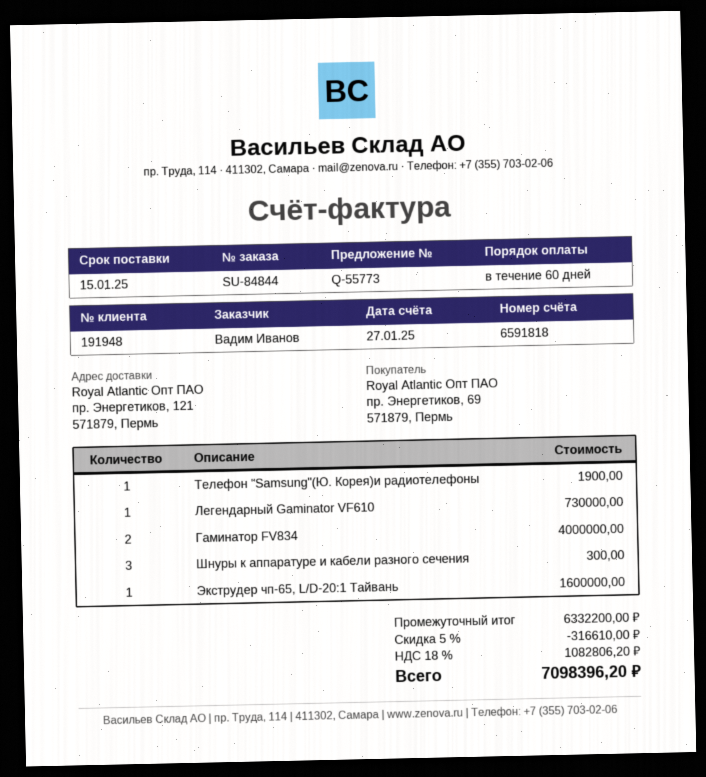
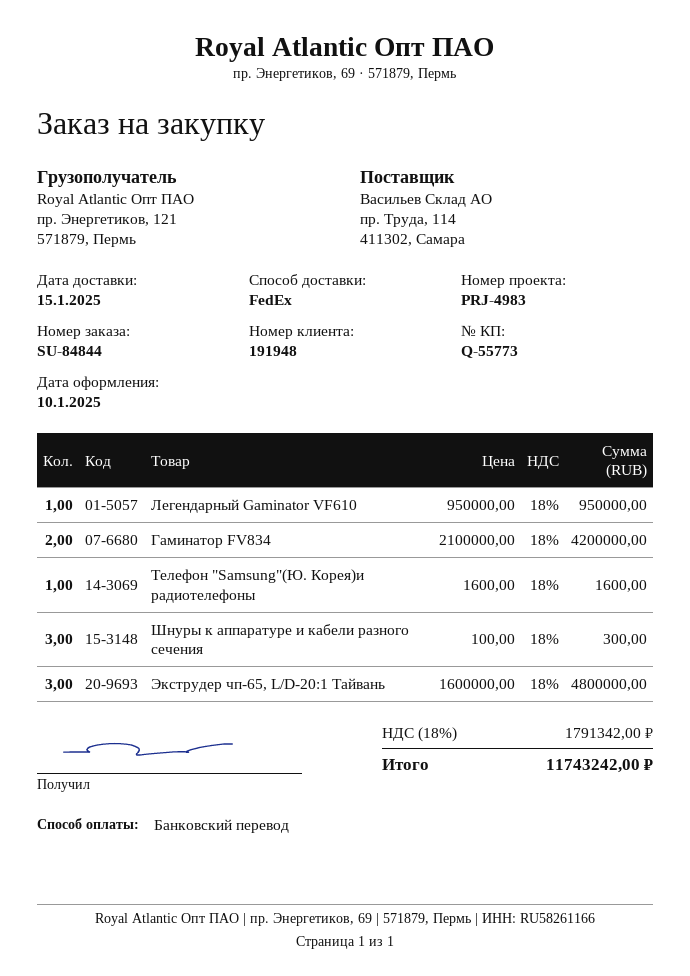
Телефон "Samsung"(Ю. Корея)и радиотелефоны: 1 for 1900.00 -> 1 for 1600.00
Легендарный Gaminator VF610: 1 for 730000.00 -> 1 for 950000.00
Гаминатор FV834: 2 for 4000000.00 -> 2 for 4200000.00
Экструдер чп-65, L/D-20:1 Тайвань: 1 for 1600000.00 -> 3 for 4800000.00
discount: 5% = 316610.00 -> none
tax: 18% = 1082806.20 -> 18% = 1791342.00
total: 7098396.20 -> 11743242.00

